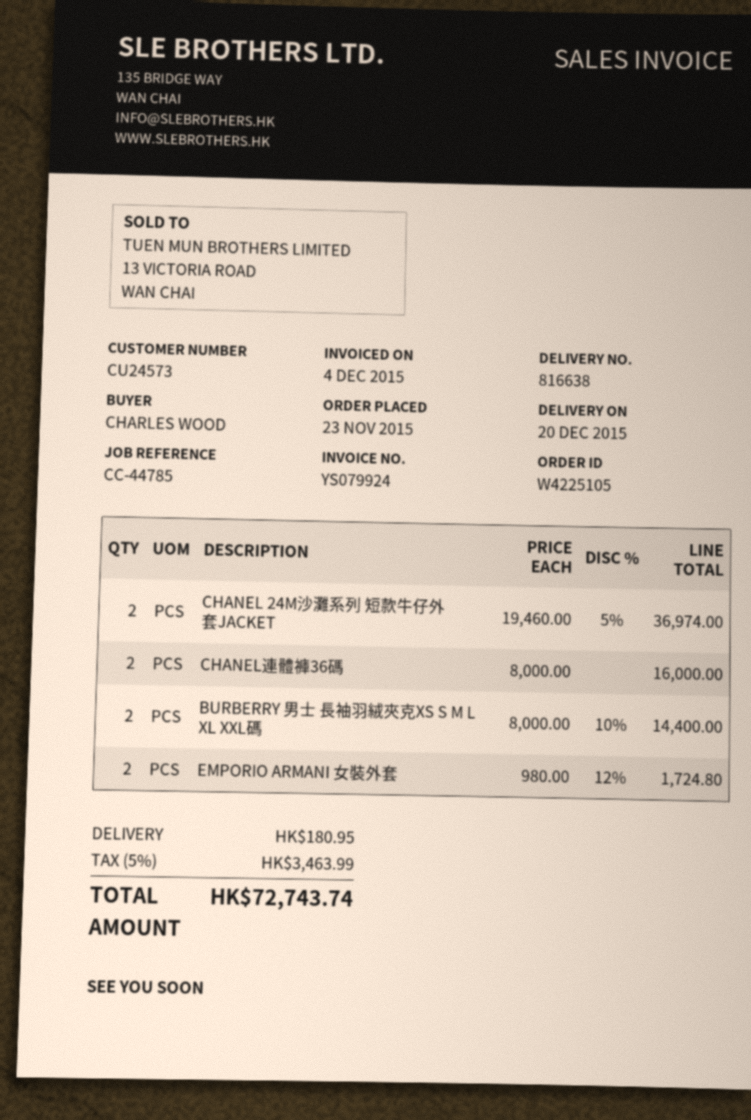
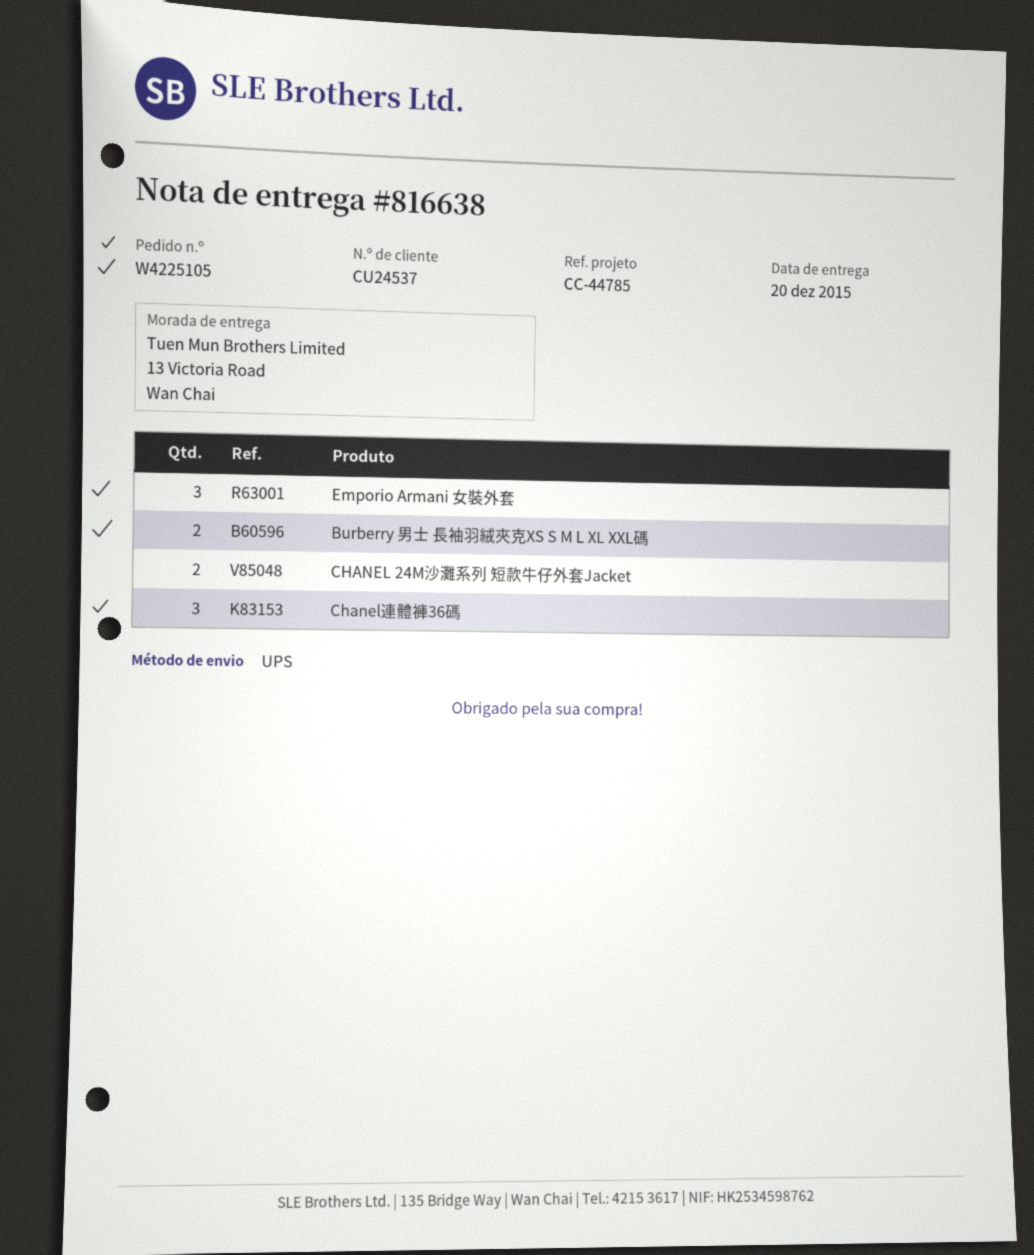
customer number: CU24573 -> CU24537
CHANEL連體褲36碼: 2 -> 3
EMPORIO ARMANI 女裝外套: 2 -> 3

